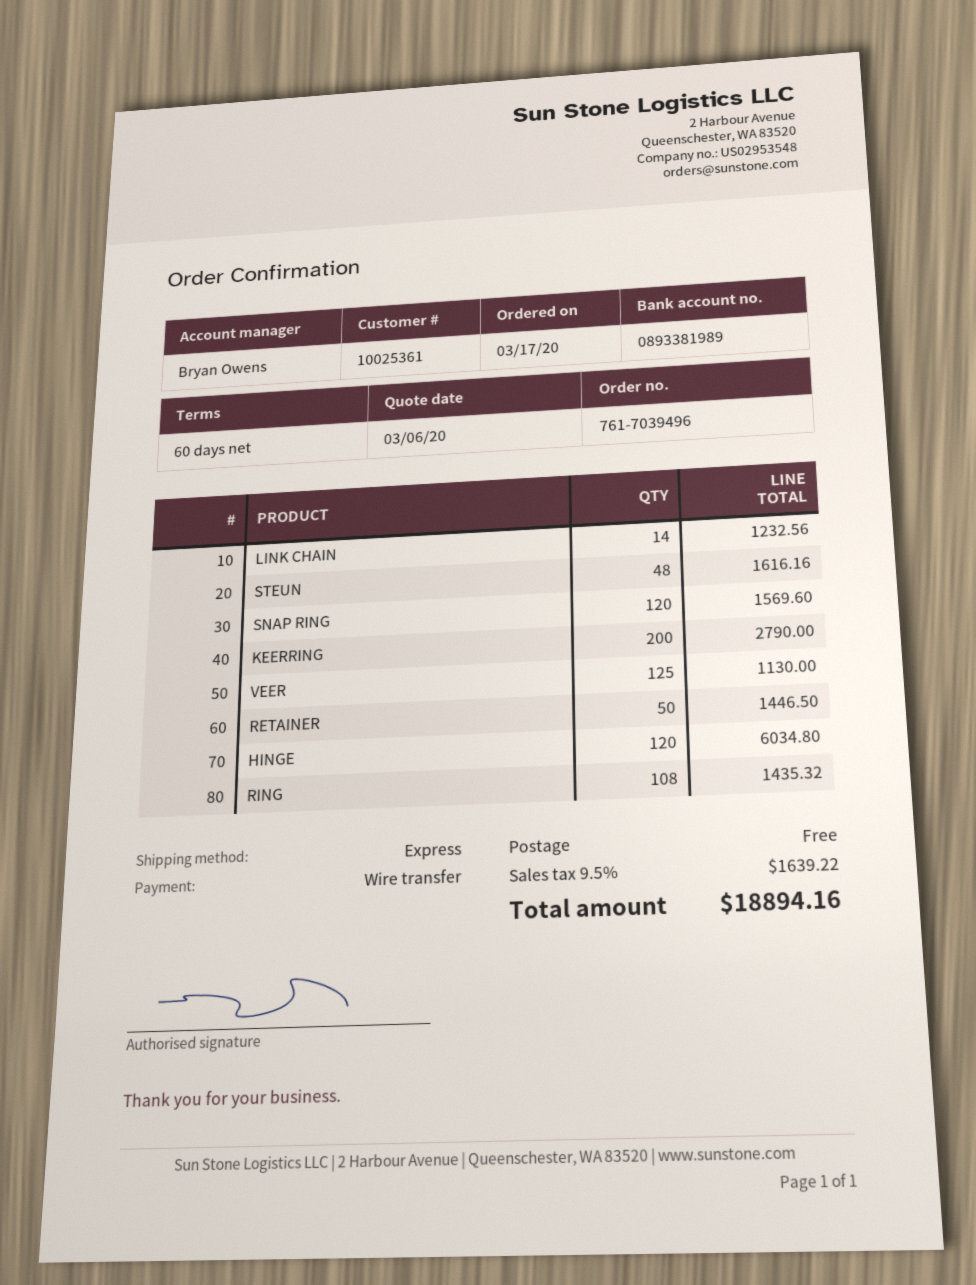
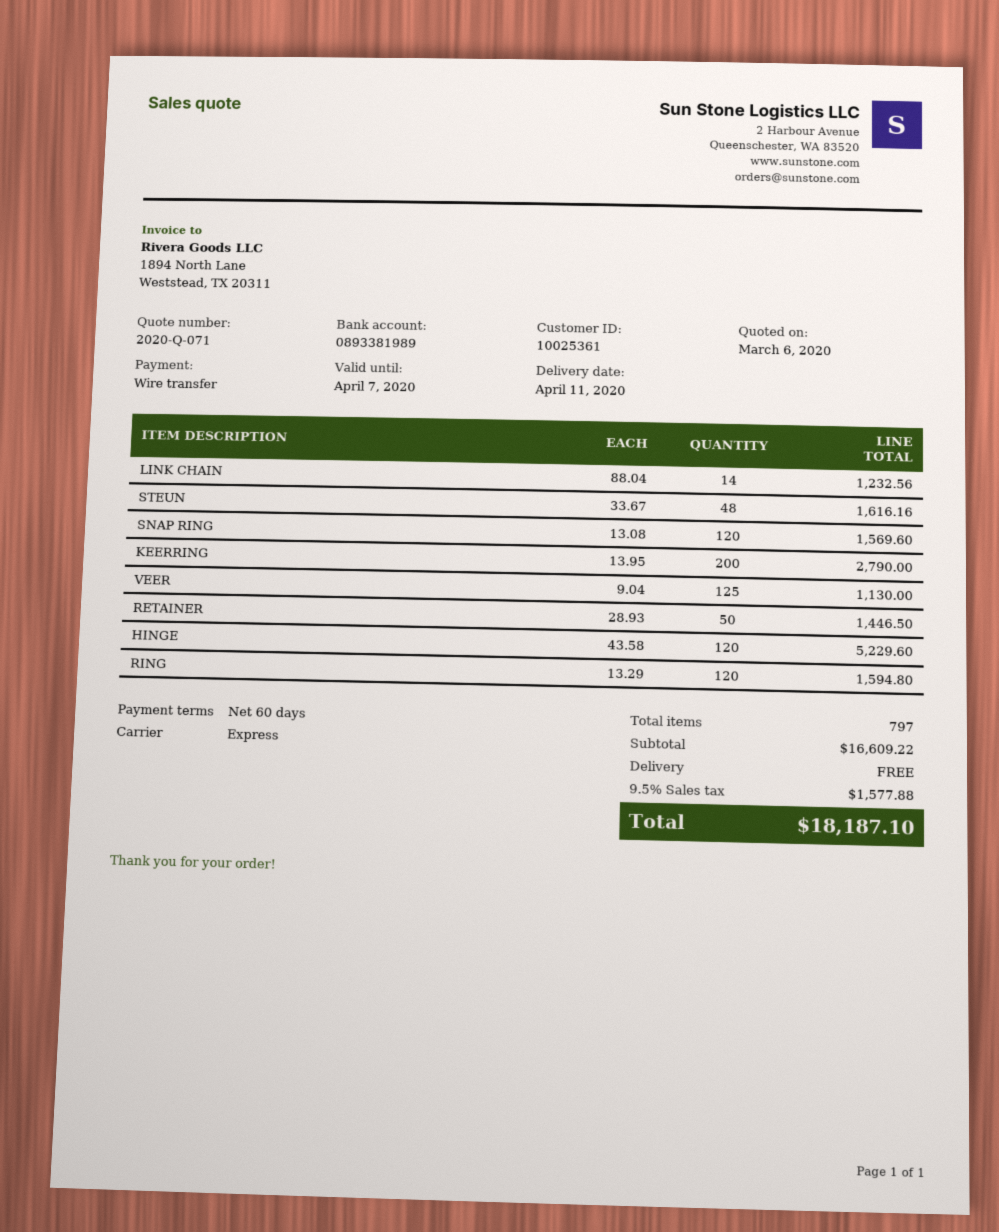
HINGE: 120 for 6034.80 -> 120 for 5229.60
RING: 108 for 1435.32 -> 120 for 1594.80
tax: 9.5% = 1639.22 -> 9.5% = 1577.88
total: 18894.16 -> 18187.10

